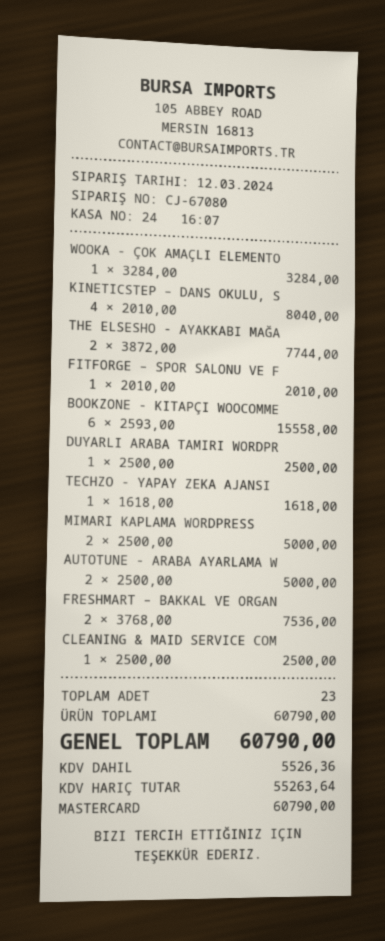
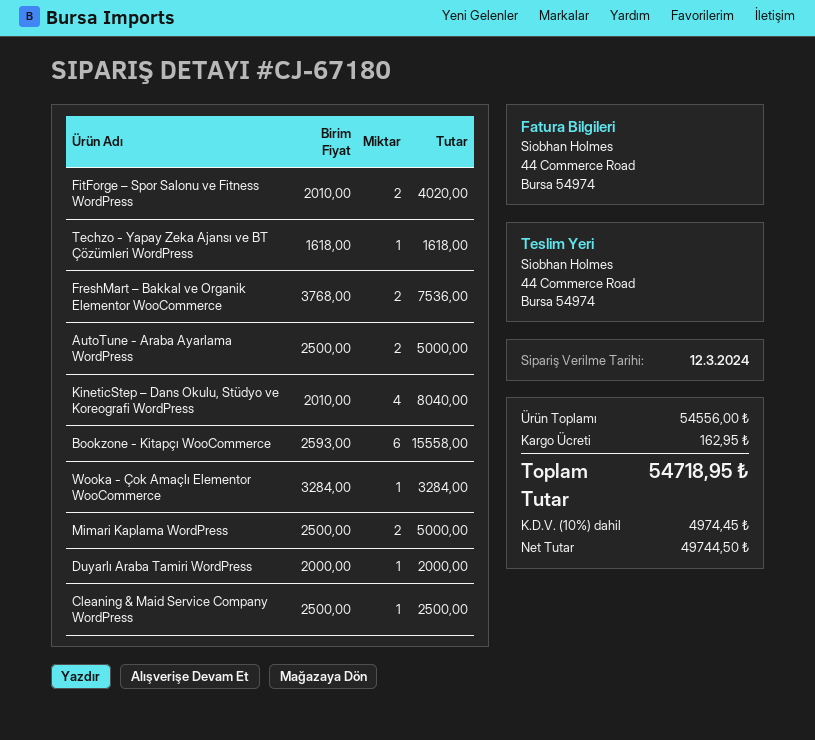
order number: CJ-67080 -> CJ-67180
THE ELSESHO - AYAKKABI MAĞA: 2 x 3872.00 = 7744.00 -> none
FITFORGE – SPOR SALONU VE F: 1 x 2010.00 = 2010.00 -> 2 x 2010.00 = 4020.00
DUYARLI ARABA TAMIRI WORDPR: 1 x 2500.00 = 2500.00 -> 1 x 2000.00 = 2000.00
subtotal: 60790.00 -> 54556.00
shipping: none -> 162.95
net: 55263.64 -> 49744.50
tax: 5526.36 -> 4974.45
total: 60790.00 -> 54718.95

